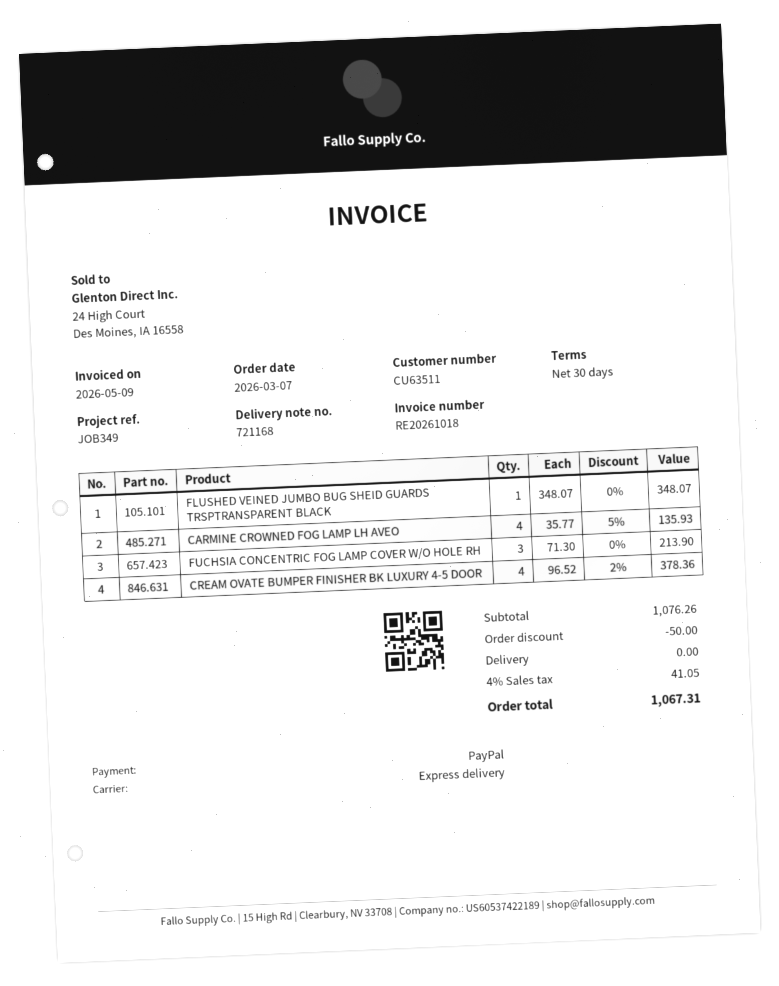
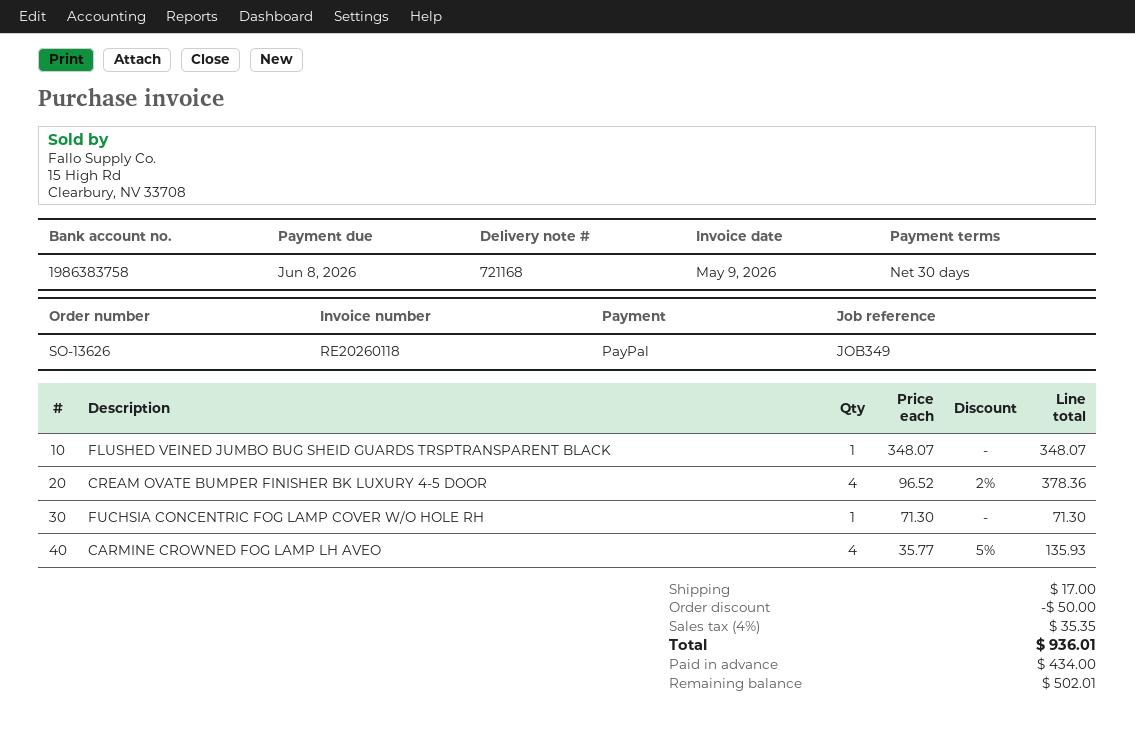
invoice number: RE20261018 -> RE20260118
FUCHSIA CONCENTRIC FOG LAMP COVER W/O HOLE RH: 3 x 71.30 = 213.90 -> 1 x 71.30 = 71.30
shipping: 0.00 -> 17.00
tax: 4% = 41.05 -> 4% = 35.35
total: 1067.31 -> 936.01

